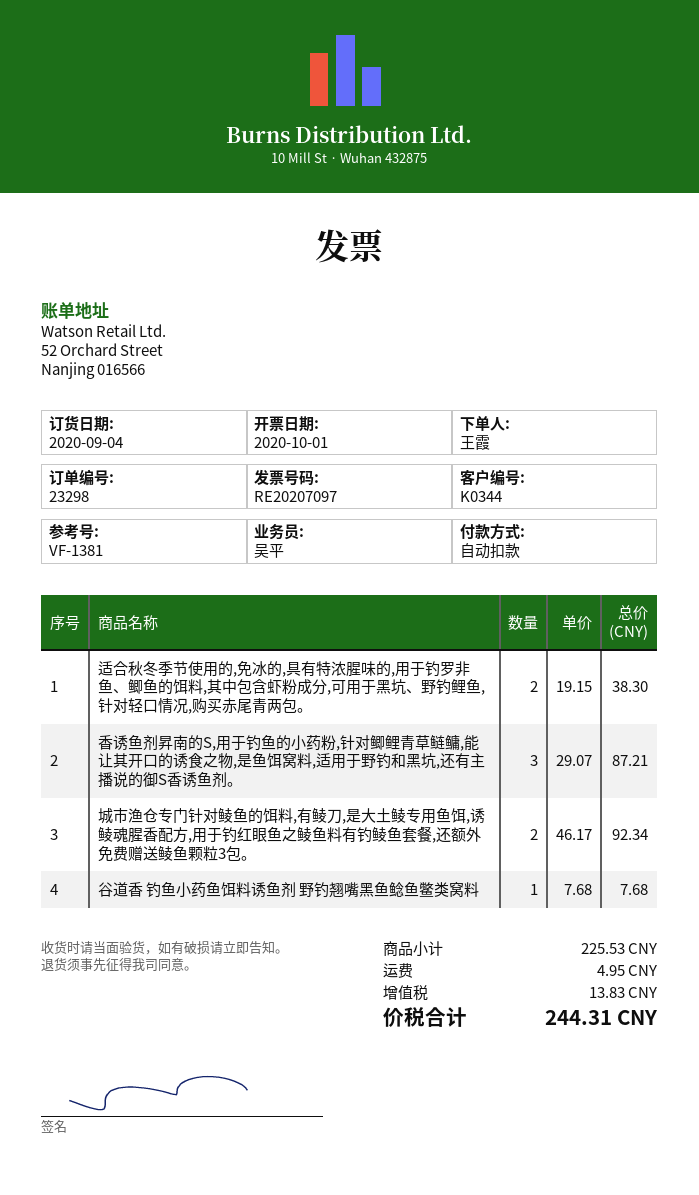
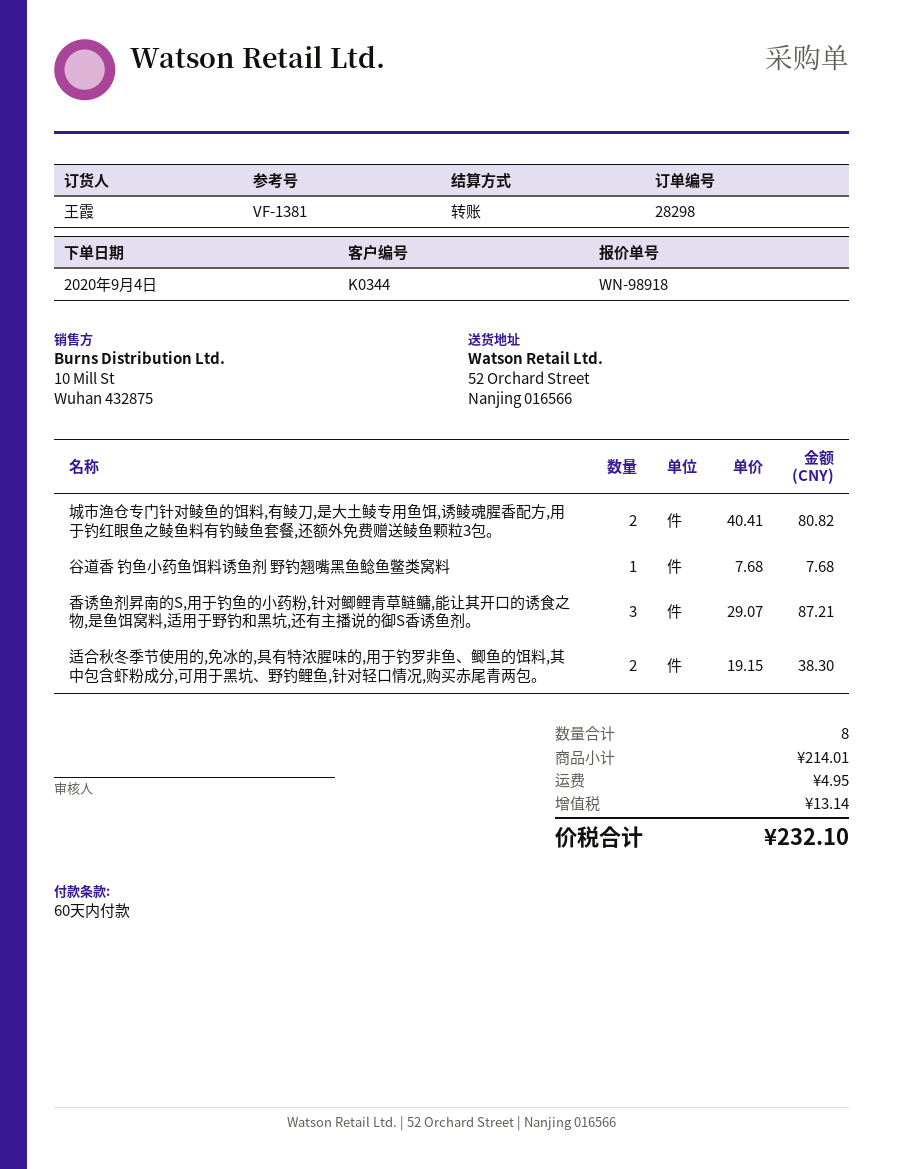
order number: 23298 -> 28298
payment method: direct debit -> bank transfer
城市渔仓专门针对鲮鱼的饵料,有鲮刀,是大土鲮专用鱼饵,诱鲮魂腥香配方,用于钓红眼鱼之鲮鱼料有钓鲮鱼套餐,还额外免费赠送鲮鱼颗粒3包。: 2 x 46.17 = 92.34 -> 2 x 40.41 = 80.82
subtotal: 225.53 -> 214.01
tax: 13.83 -> 13.14
total: 244.31 -> 232.10

